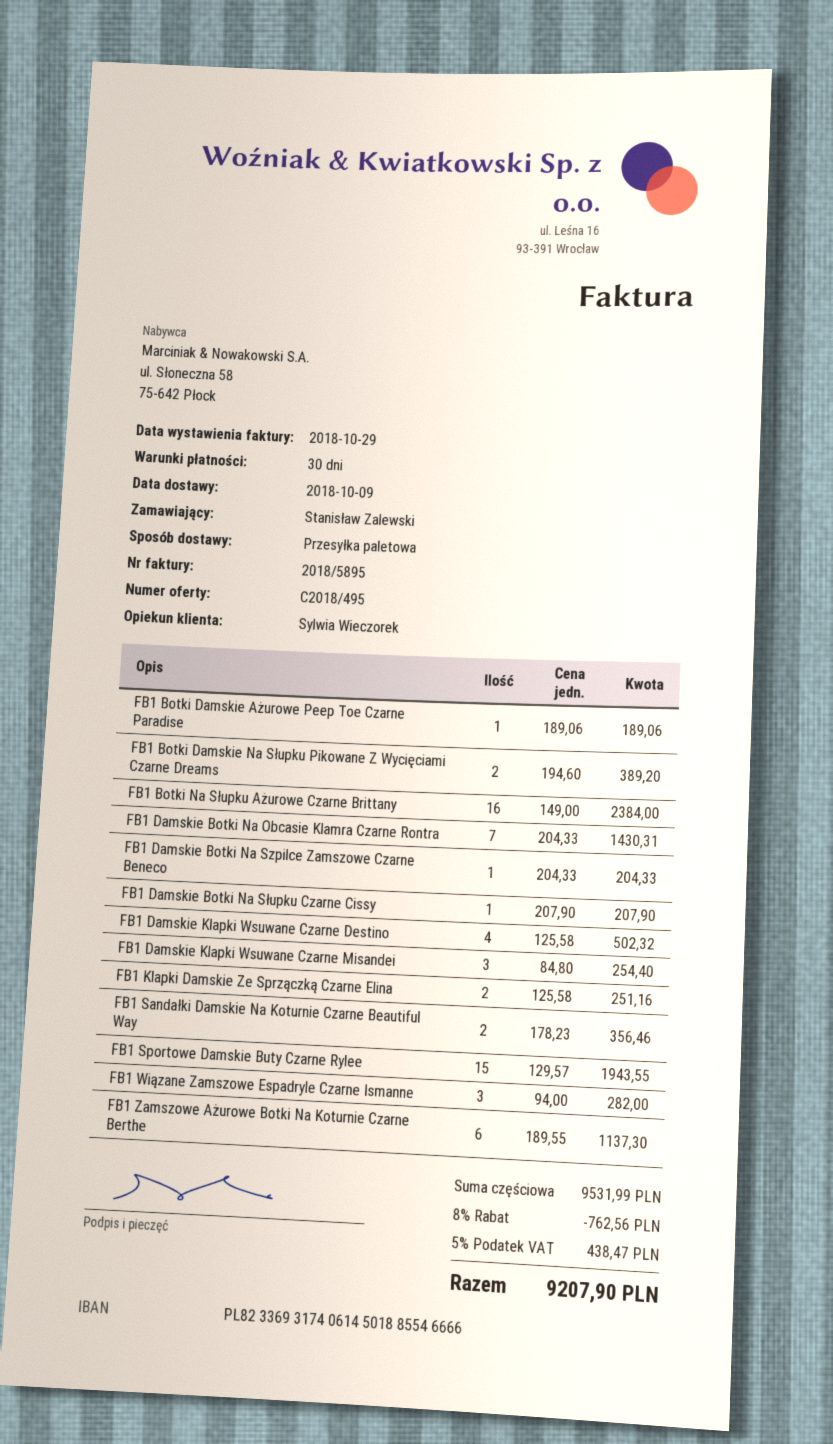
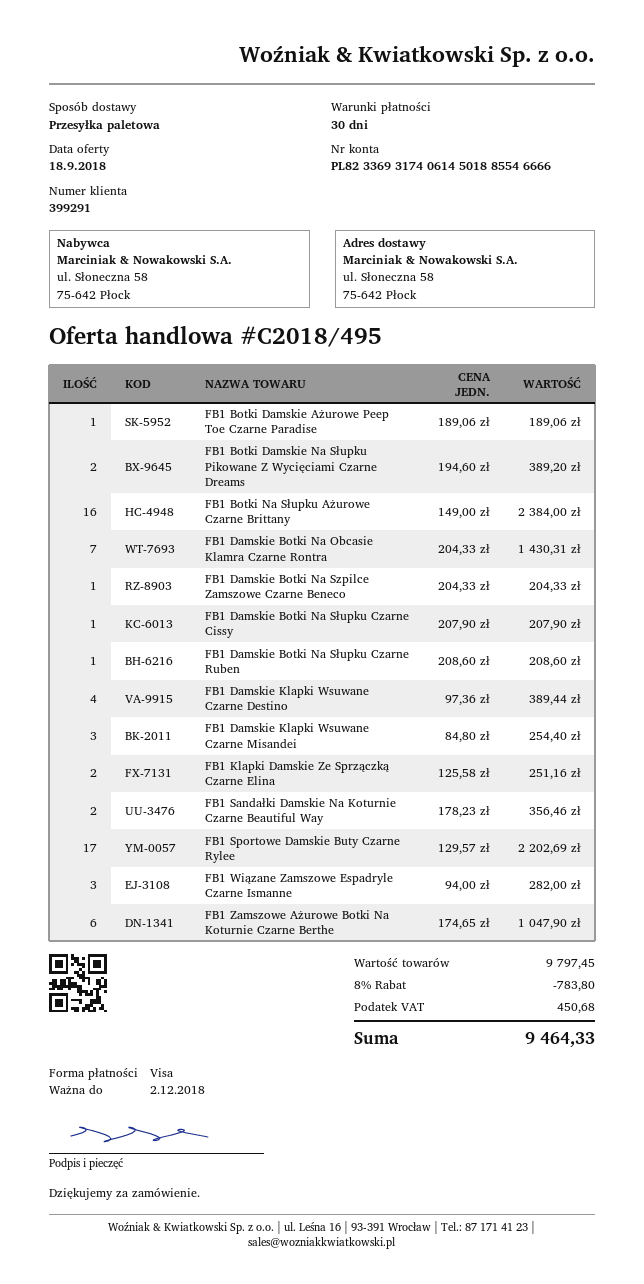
FB1 Damskie Klapki Wsuwane Czarne Destino: 4 x 125.58 = 502.32 -> 4 x 97.36 = 389.44
FB1 Sportowe Damskie Buty Czarne Rylee: 15 x 129.57 = 1943.55 -> 17 x 129.57 = 2202.69
FB1 Zamszowe Ażurowe Botki Na Koturnie Czarne Berthe: 6 x 189.55 = 1137.30 -> 6 x 174.65 = 1047.90
FB1 Damskie Botki Na Słupku Czarne Ruben: none -> 1 x 208.60 = 208.60
subtotal: 9531.99 -> 9797.45
discount: 8% = 762.56 -> 8% = 783.80
tax: 438.47 -> 450.68
total: 9207.90 -> 9464.33

